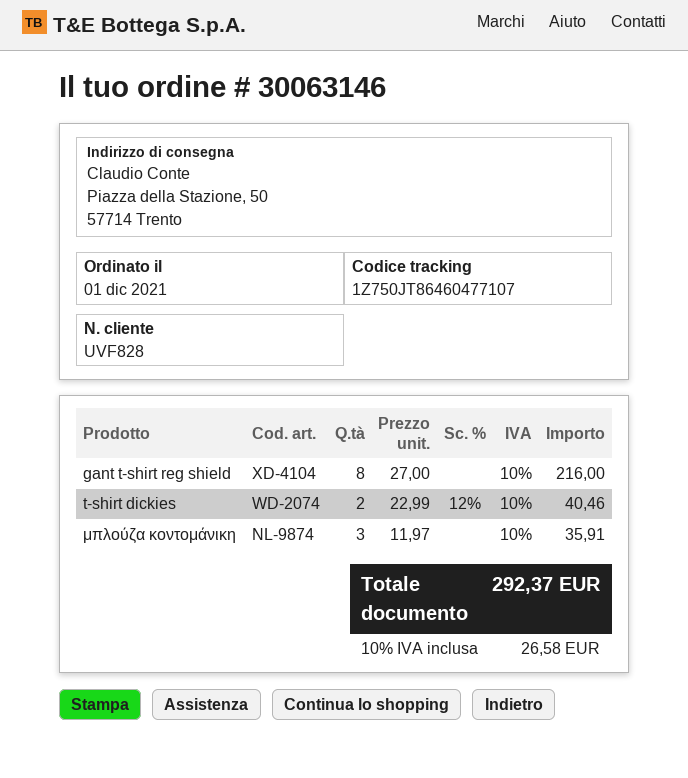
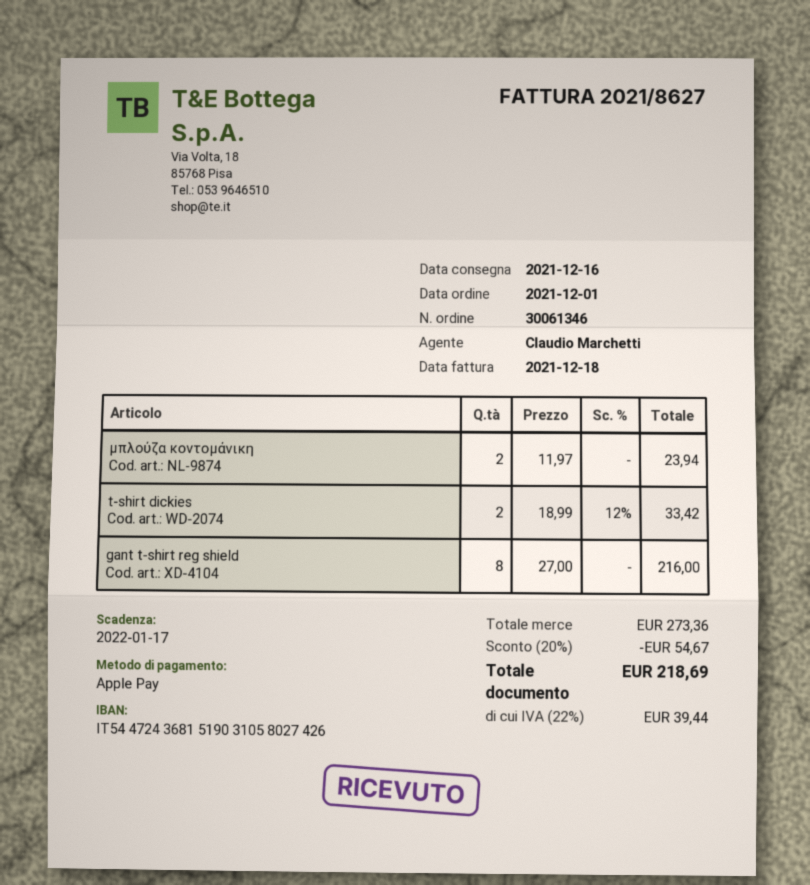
order number: 30063146 -> 30061346
t-shirt dickies: 2 x 22.99 - 12% = 40.46 -> 2 x 18.99 - 12% = 33.42
μπλούζα κοντομάνικη: 3 x 11.97 = 35.91 -> 2 x 11.97 = 23.94
discount: none -> 20% = 54.67
tax: 10% = 26.58 -> 22% = 39.44
total: 292.37 -> 218.69

